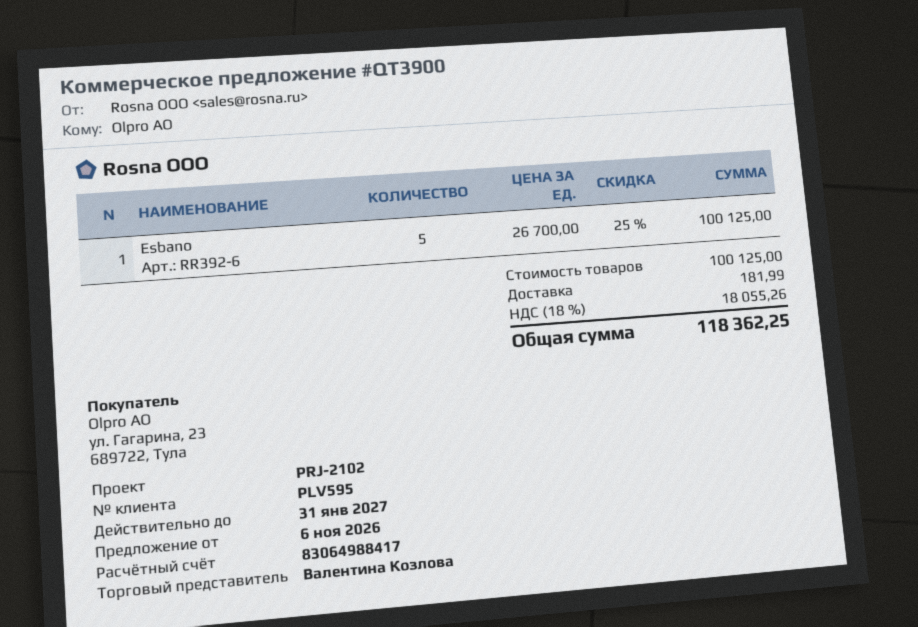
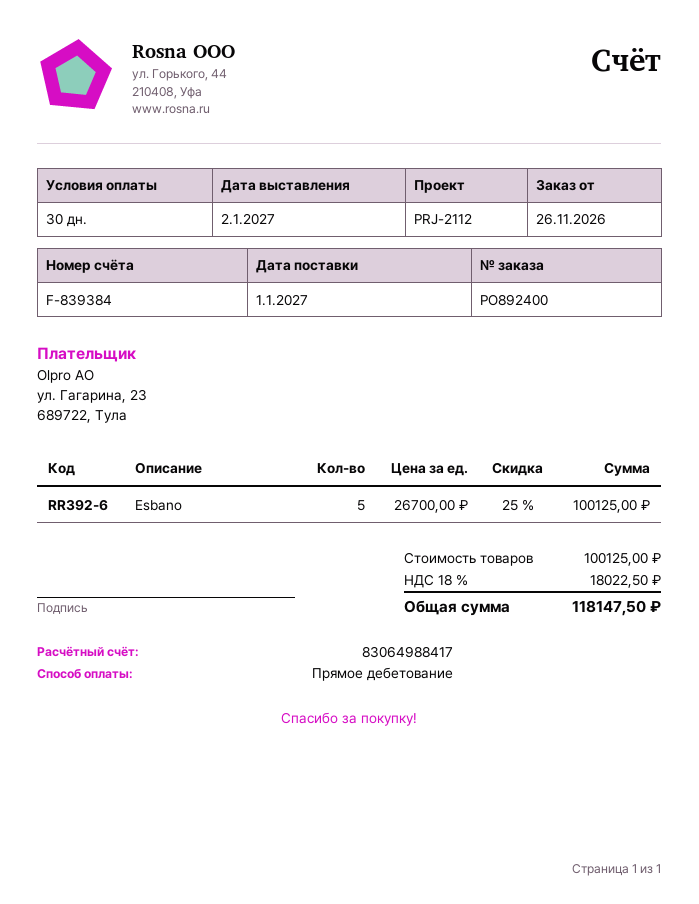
reference: PRJ-2102 -> PRJ-2112
shipping: 181.99 -> none
tax: 18% = 18055.26 -> 18% = 18022.50
total: 118362.25 -> 118147.50

